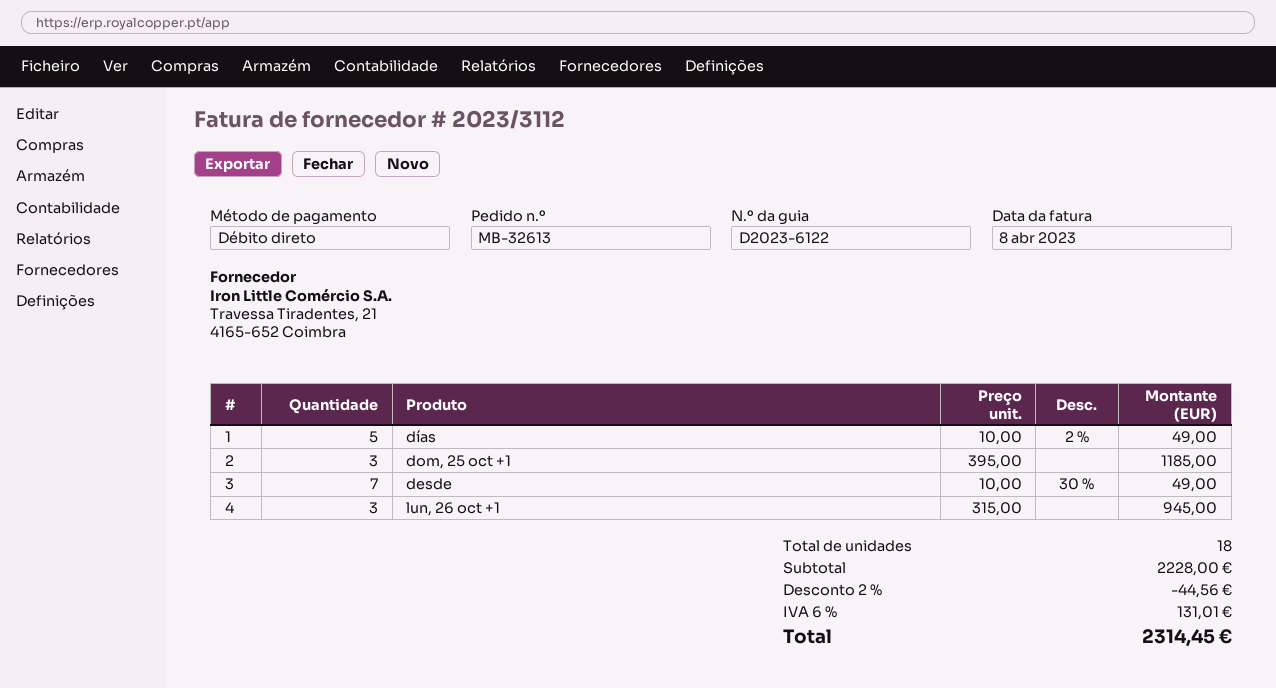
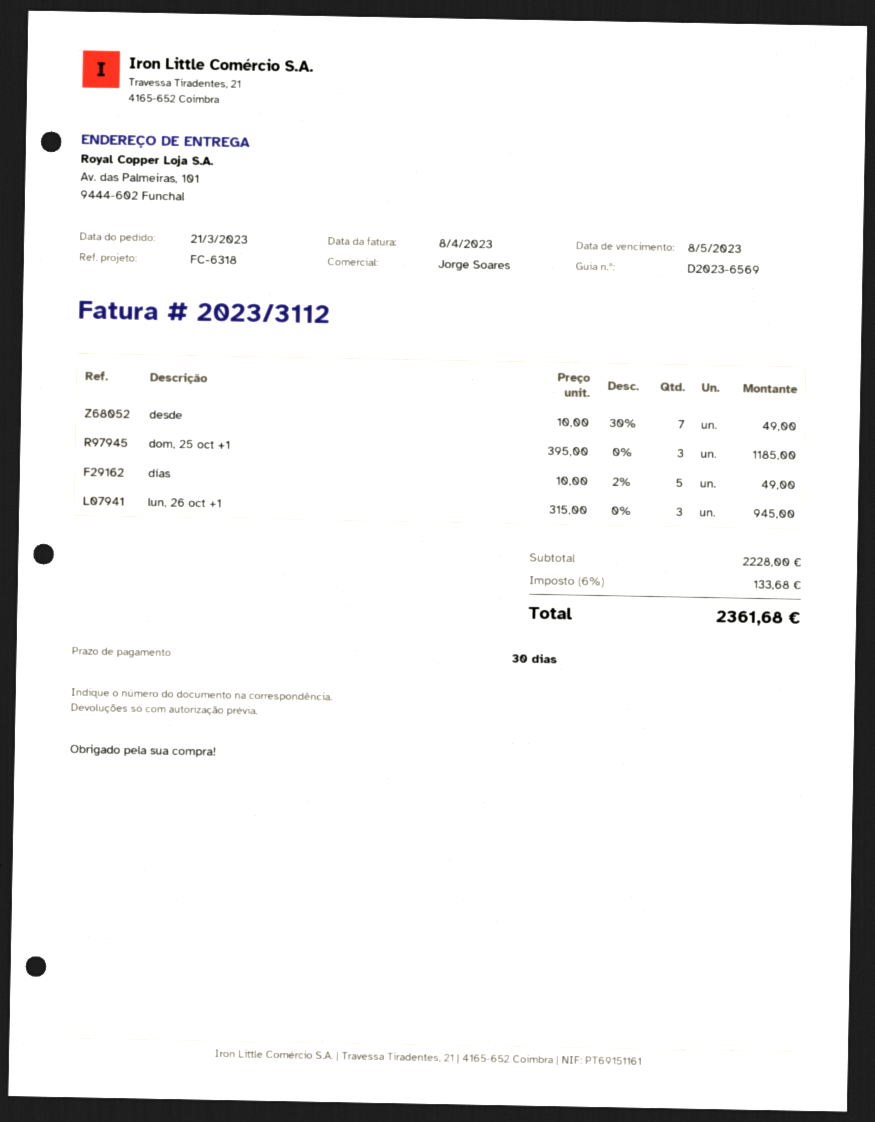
delivery note number: D2023-6122 -> D2023-6569
discount: 2% = 44.56 -> none
tax: 6% = 131.01 -> 6% = 133.68
total: 2314.45 -> 2361.68

